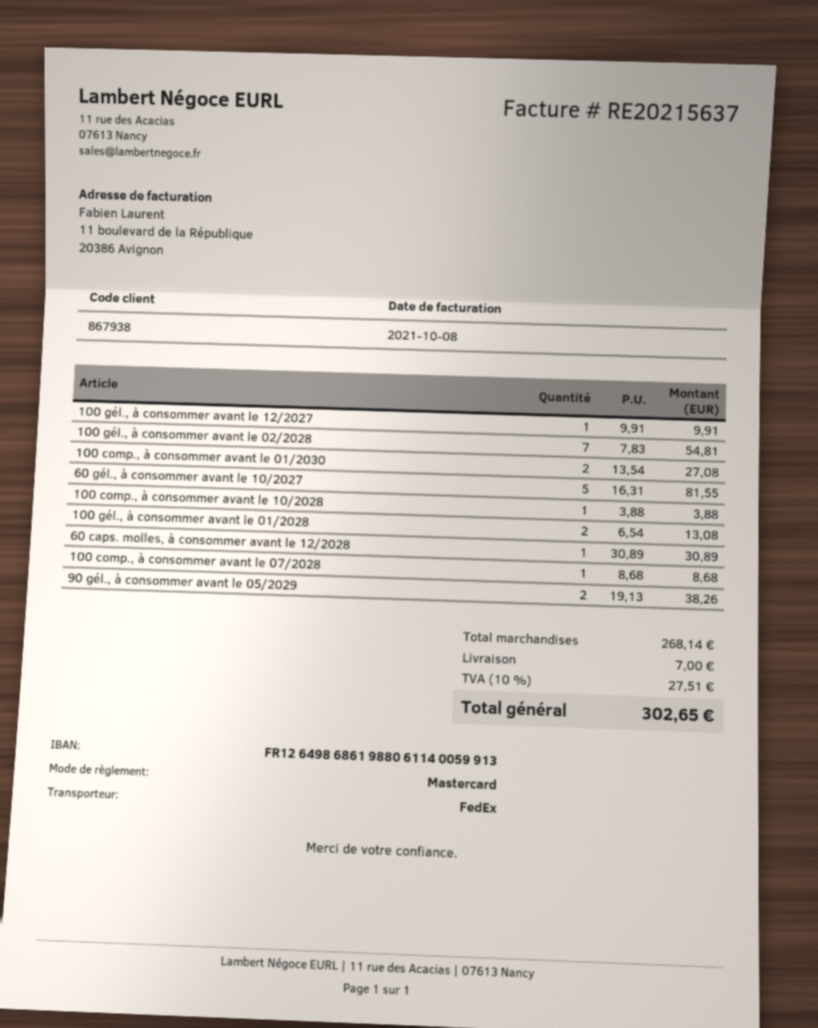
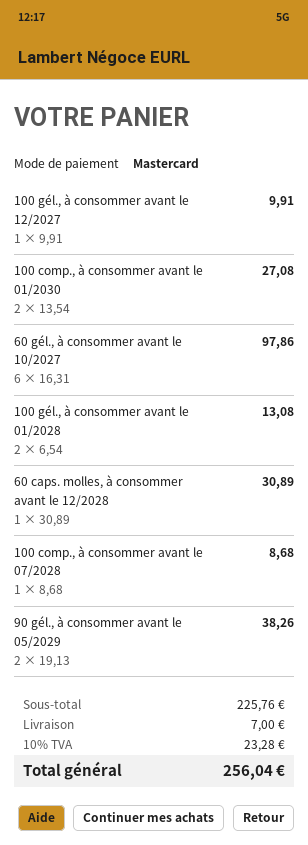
100 gél., à consommer avant le 02/2028: 7 x 7.83 = 54.81 -> none
60 gél., à consommer avant le 10/2027: 5 x 16.31 = 81.55 -> 6 x 16.31 = 97.86
100 comp., à consommer avant le 10/2028: 1 x 3.88 = 3.88 -> none
subtotal: 268.14 -> 225.76
tax: 10% = 27.51 -> 10% = 23.28
total: 302.65 -> 256.04

